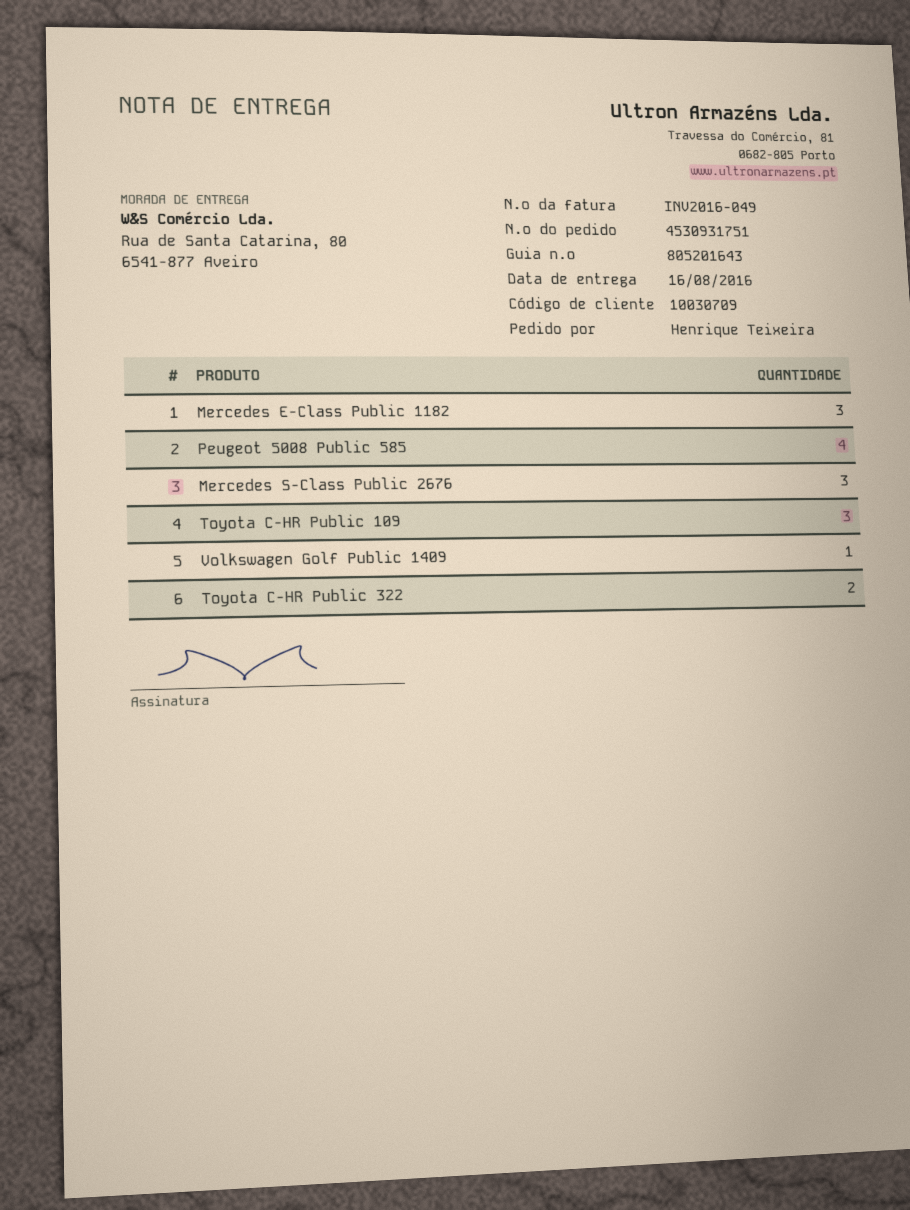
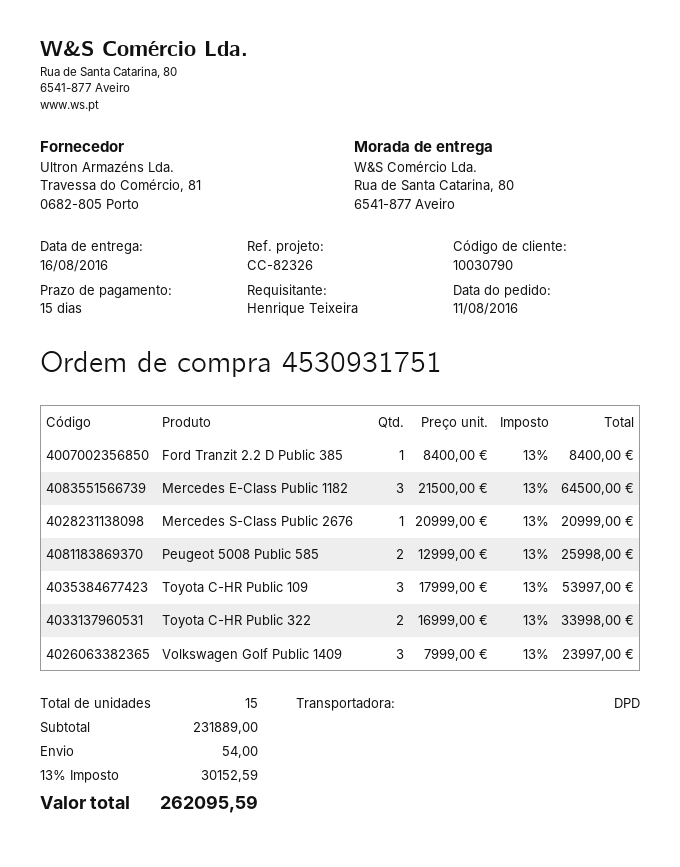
customer number: 10030709 -> 10030790
Peugeot 5008 Public 585: 4 -> 2
Mercedes S-Class Public 2676: 3 -> 1
Volkswagen Golf Public 1409: 1 -> 3
Ford Tranzit 2.2 D Public 385: none -> 1

